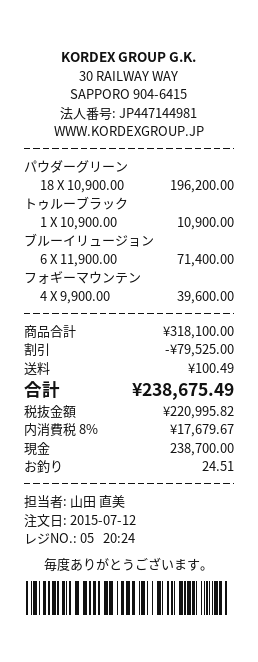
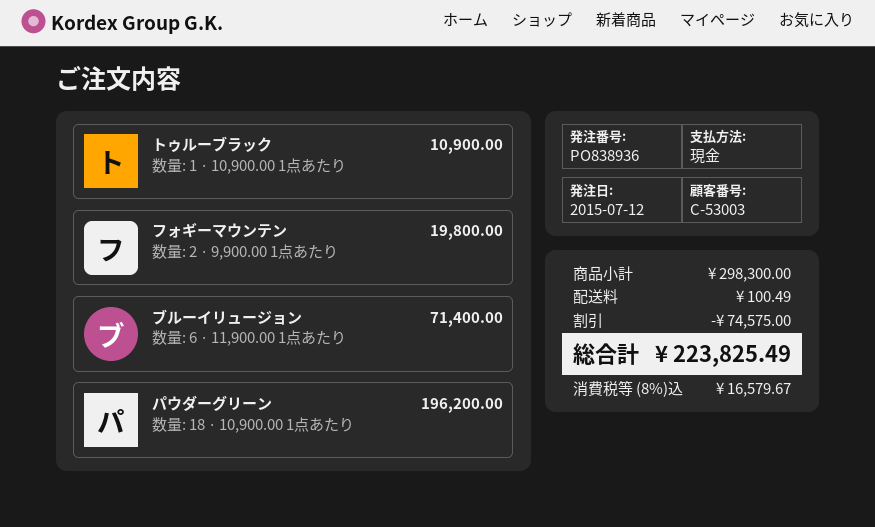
フォギーマウンテン: 4 x 9900.00 = 39600.00 -> 2 x 9900.00 = 19800.00
subtotal: 318100.00 -> 298300.00
discount: 79525.00 -> 74575.00
tax: 8% = 17679.67 -> 8% = 16579.67
total: 238675.49 -> 223825.49

